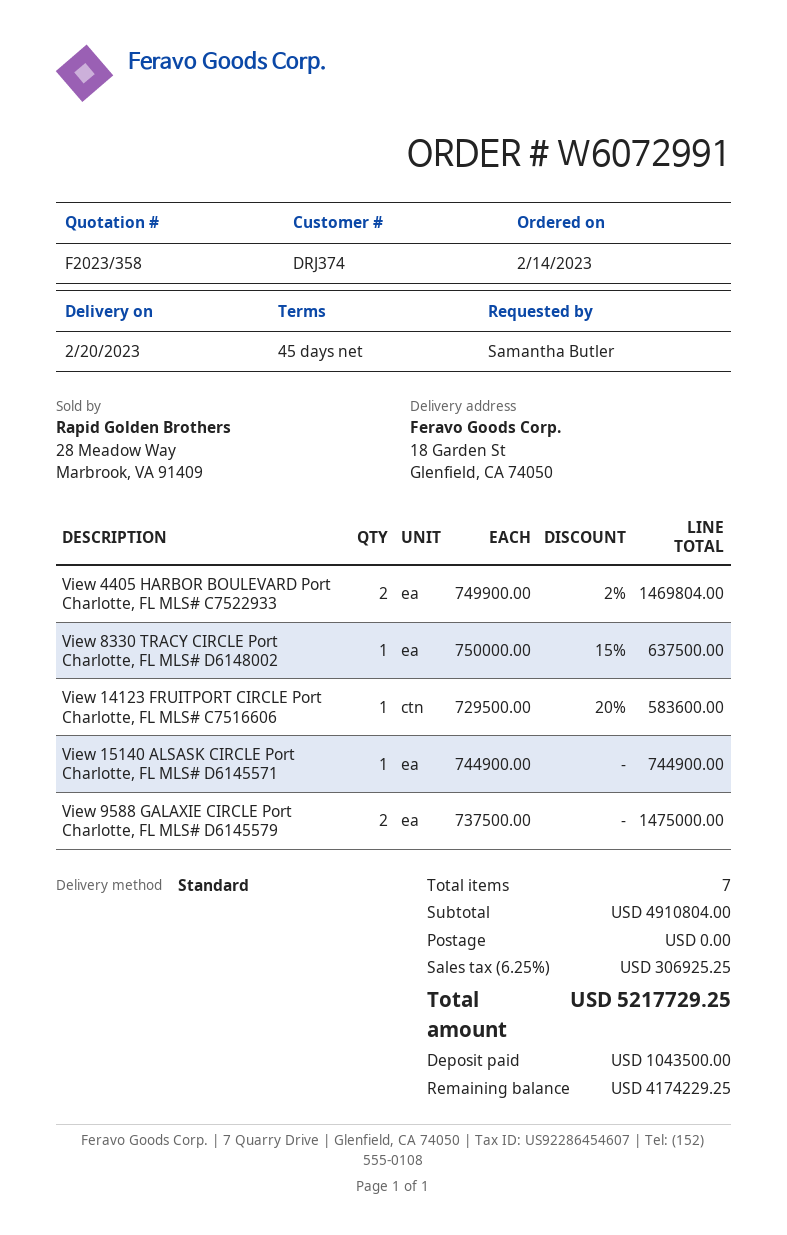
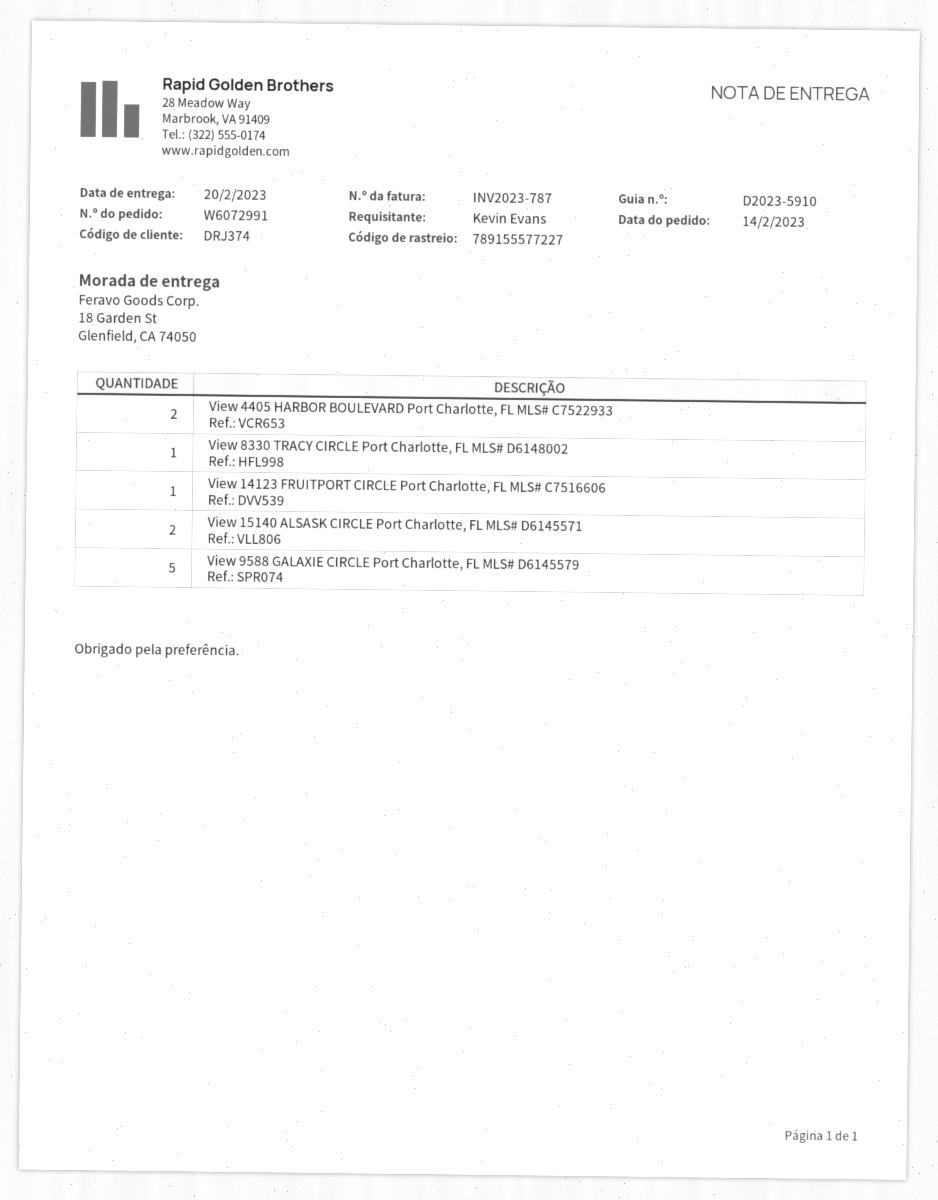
ordered by: Samantha Butler -> Kevin Evans
View 15140 ALSASK CIRCLE Port Charlotte, FL MLS# D6145571: 1 -> 2
View 9588 GALAXIE CIRCLE Port Charlotte, FL MLS# D6145579: 2 -> 5

